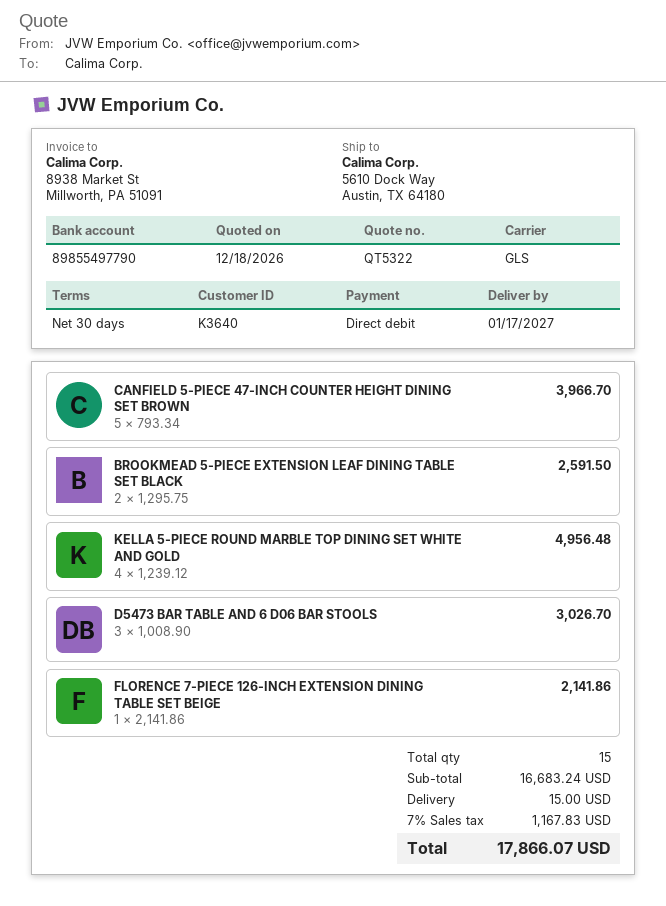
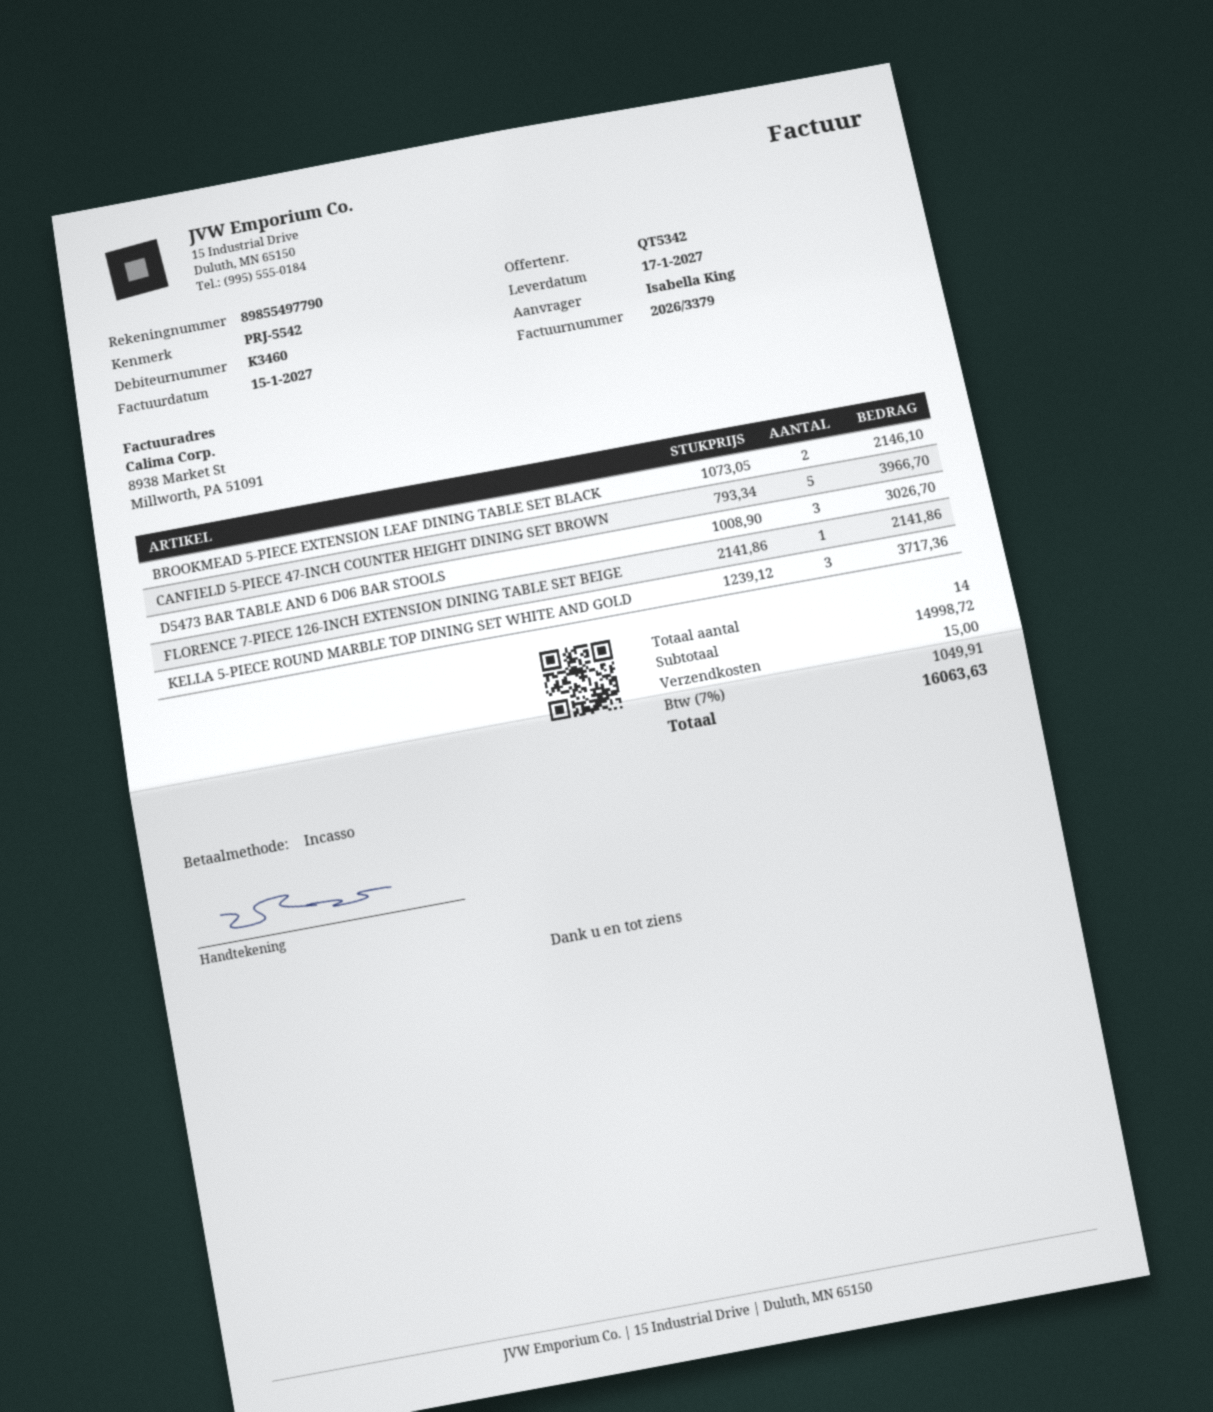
quote number: QT5322 -> QT5342
customer number: K3640 -> K3460
BROOKMEAD 5-PIECE EXTENSION LEAF DINING TABLE SET BLACK: 2 x 1295.75 = 2591.50 -> 2 x 1073.05 = 2146.10
KELLA 5-PIECE ROUND MARBLE TOP DINING SET WHITE AND GOLD: 4 x 1239.12 = 4956.48 -> 3 x 1239.12 = 3717.36
total quantity: 15 -> 14
subtotal: 16683.24 -> 14998.72
tax: 7% = 1167.83 -> 7% = 1049.91
total: 17866.07 -> 16063.63

